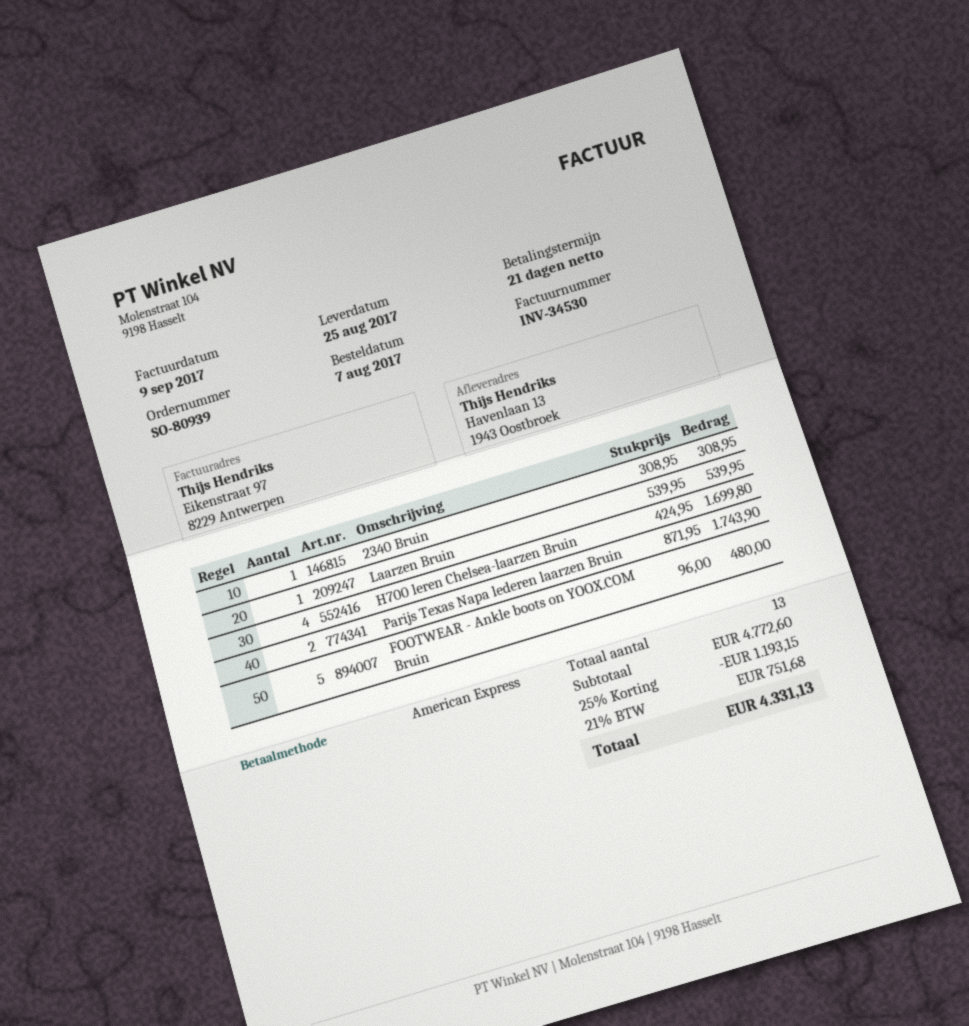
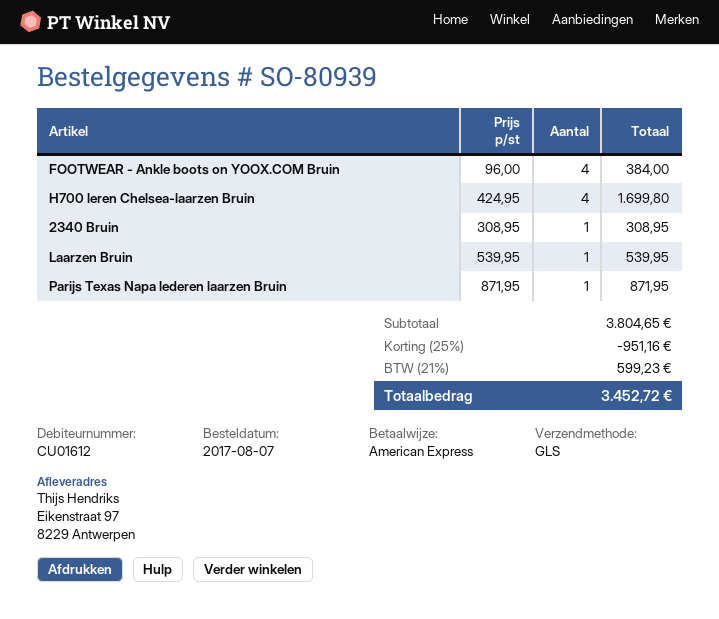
ship to: Havenlaan 13, 1943 Oostbroek -> Eikenstraat 97, 8229 Antwerpen
Parijs Texas Napa lederen laarzen Bruin: 2 x 871.95 = 1743.90 -> 1 x 871.95 = 871.95
FOOTWEAR - Ankle boots on YOOX.COM Bruin: 5 x 96.00 = 480.00 -> 4 x 96.00 = 384.00
subtotal: 4772.60 -> 3804.65
discount: 25% = 1193.15 -> 25% = 951.16
tax: 21% = 751.68 -> 21% = 599.23
total: 4331.13 -> 3452.72

